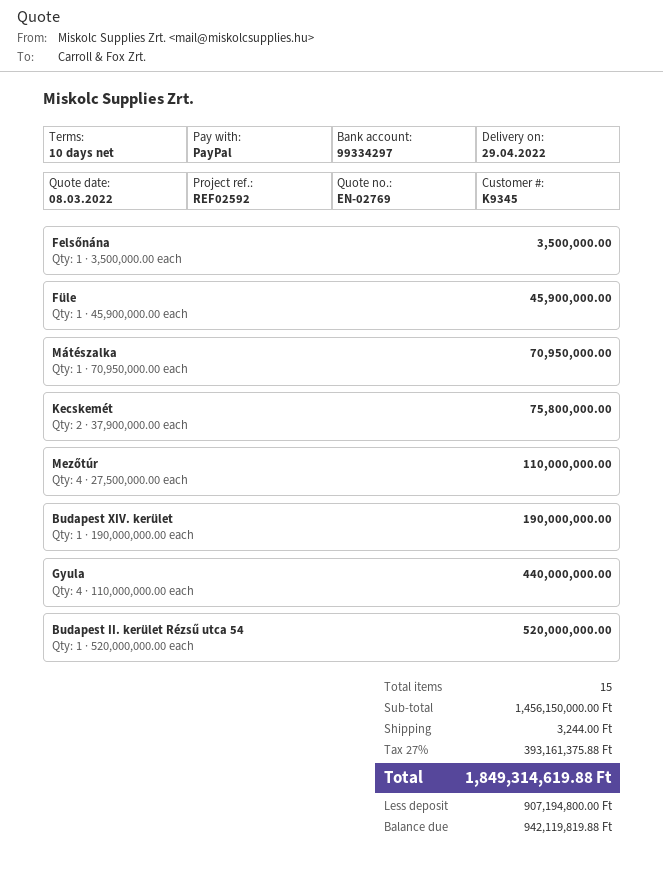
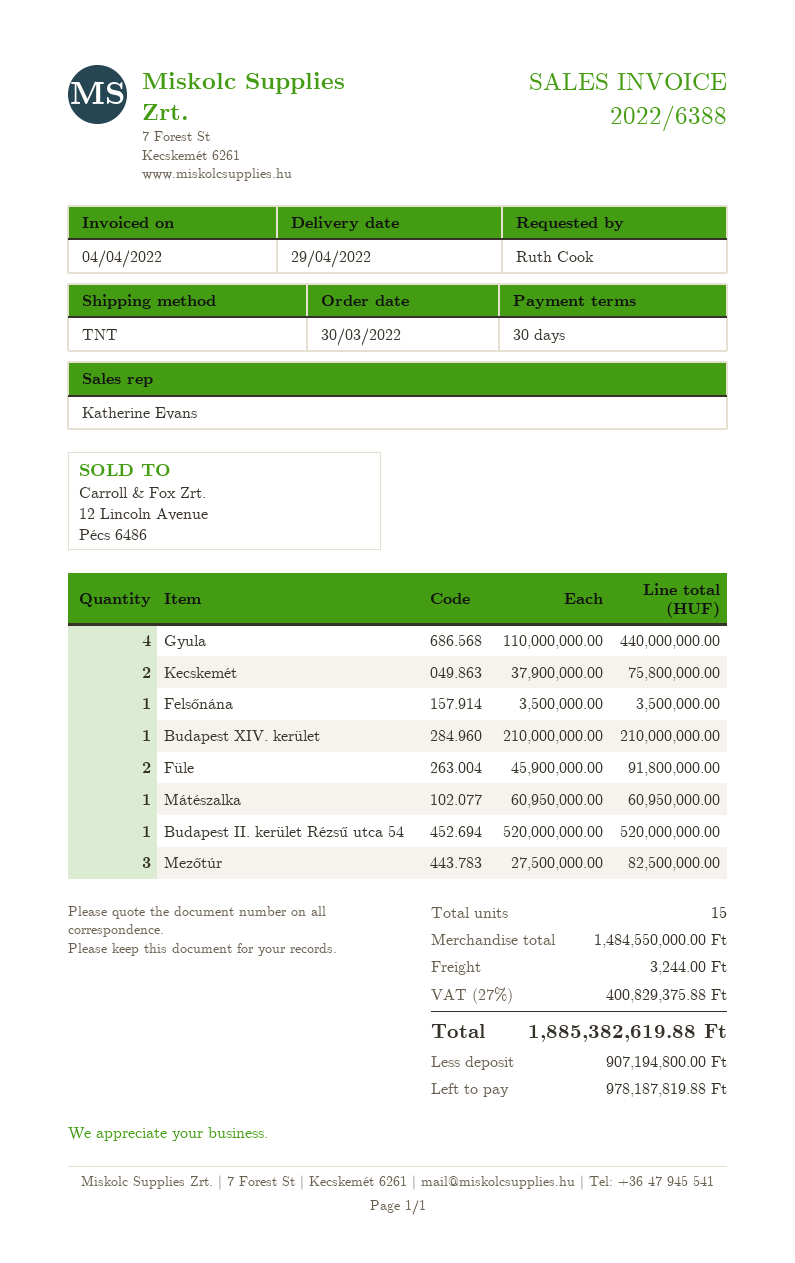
payment terms: 10 days -> 30 days
Füle: 1 x 45900000.00 = 45900000.00 -> 2 x 45900000.00 = 91800000.00
Mátészalka: 1 x 70950000.00 = 70950000.00 -> 1 x 60950000.00 = 60950000.00
Mezőtúr: 4 x 27500000.00 = 110000000.00 -> 3 x 27500000.00 = 82500000.00
Budapest XIV. kerület: 1 x 190000000.00 = 190000000.00 -> 1 x 210000000.00 = 210000000.00
subtotal: 1456150000.00 -> 1484550000.00
tax: 27% = 393161375.88 -> 27% = 400829375.88
total: 1849314619.88 -> 1885382619.88
balance: 942119819.88 -> 978187819.88

